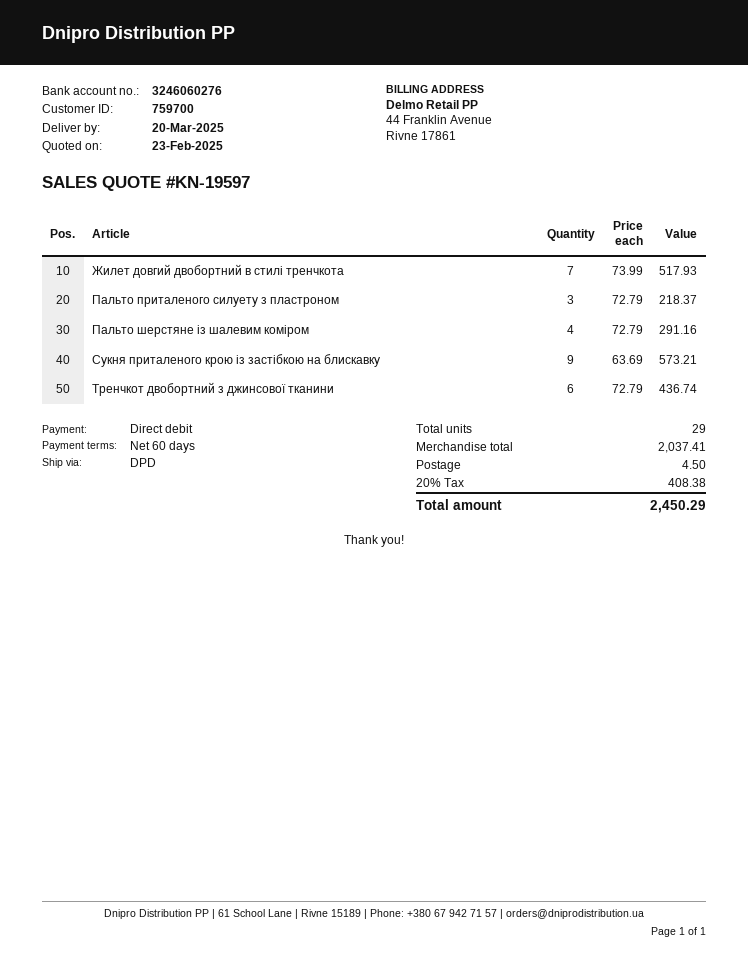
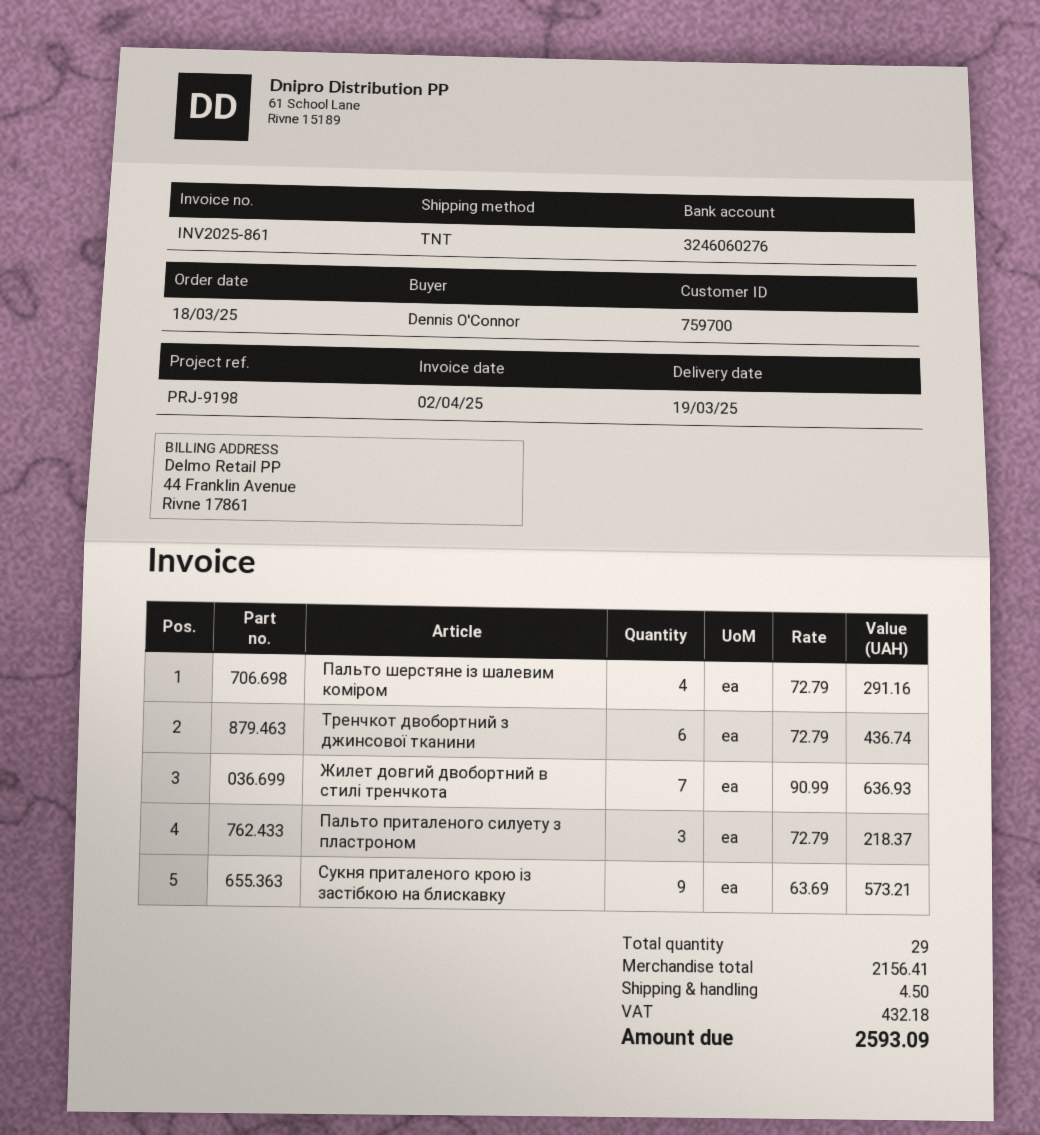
delivery date: 2025-03-20 -> 2025-03-19
shipping method: DPD -> TNT
Жилет довгий двобортний в стилі тренчкота: 7 x 73.99 = 517.93 -> 7 x 90.99 = 636.93
subtotal: 2037.41 -> 2156.41
tax: 408.38 -> 432.18
total: 2450.29 -> 2593.09

